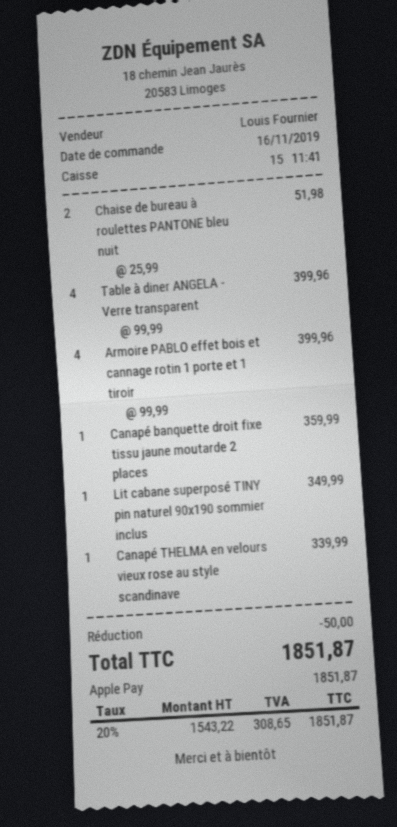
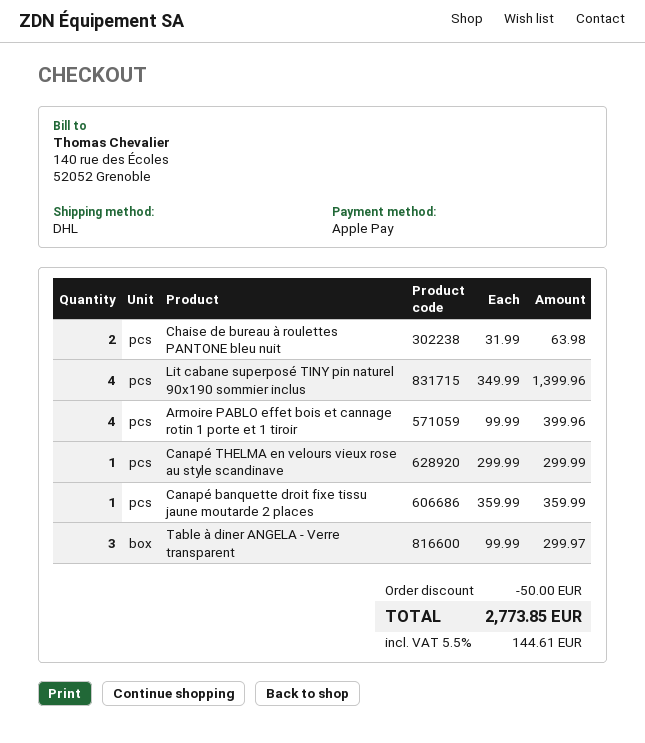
Chaise de bureau à roulettes PANTONE bleu nuit: 2 x 25.99 = 51.98 -> 2 x 31.99 = 63.98
Table à diner ANGELA - Verre transparent: 4 x 99.99 = 399.96 -> 3 x 99.99 = 299.97
Lit cabane superposé TINY pin naturel 90x190 sommier inclus: 1 x 349.99 = 349.99 -> 4 x 349.99 = 1399.96
Canapé THELMA en velours vieux rose au style scandinave: 1 x 339.99 = 339.99 -> 1 x 299.99 = 299.99
tax: 20% = 308.65 -> 5.5% = 144.61
total: 1851.87 -> 2773.85

